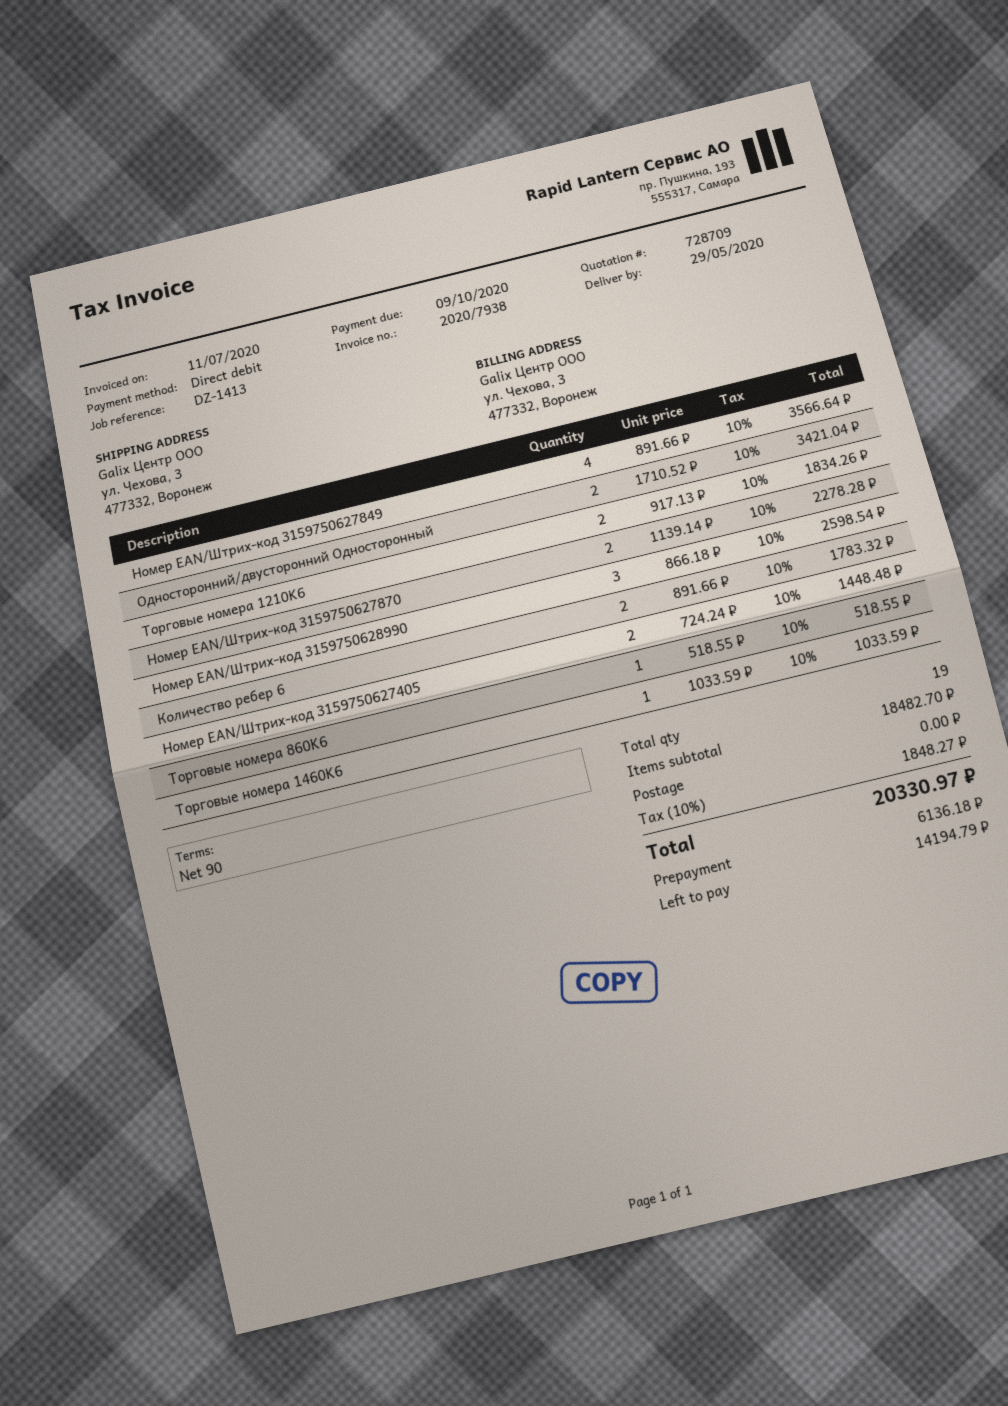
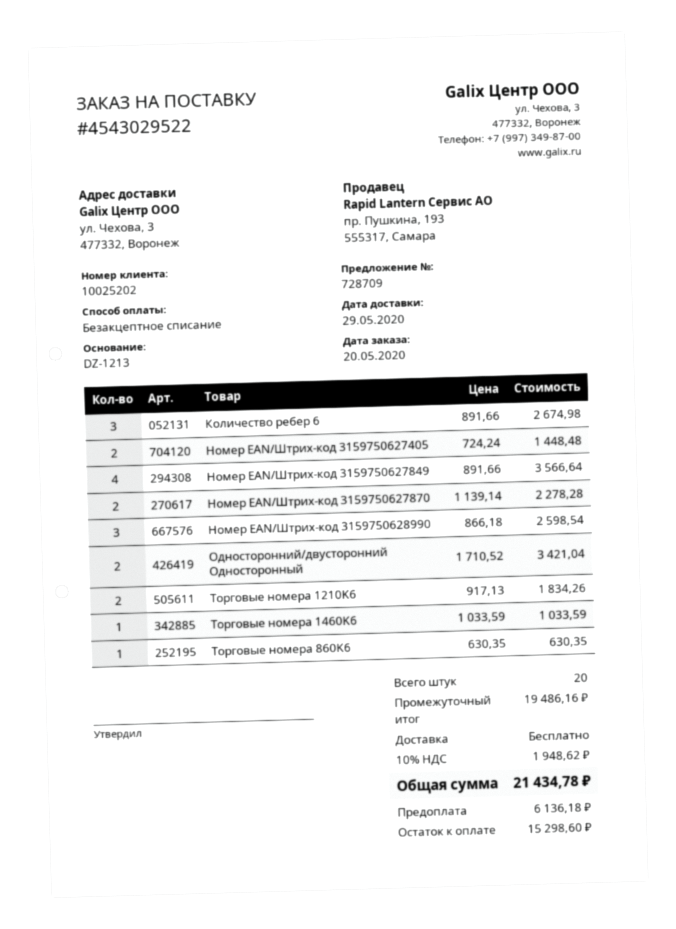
reference: DZ-1413 -> DZ-1213
Количество ребер 6: 2 x 891.66 = 1783.32 -> 3 x 891.66 = 2674.98
Торговые номера 860K6: 1 x 518.55 = 518.55 -> 1 x 630.35 = 630.35
total quantity: 19 -> 20
subtotal: 18482.70 -> 19486.16
tax: 10% = 1848.27 -> 10% = 1948.62
total: 20330.97 -> 21434.78
balance: 14194.79 -> 15298.60

